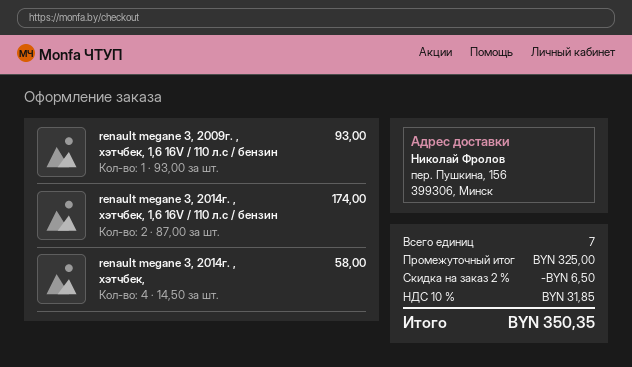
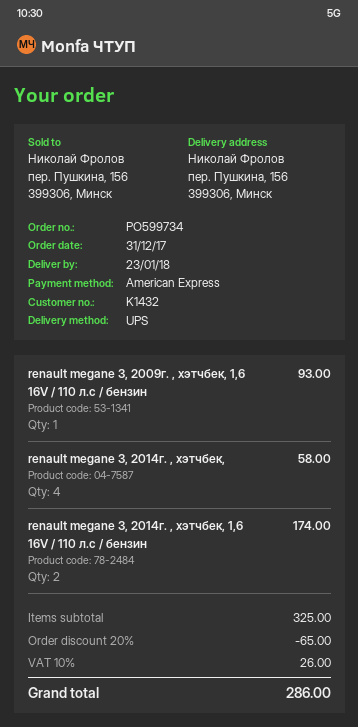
discount: 2% = 6.50 -> 20% = 65.00
tax: 10% = 31.85 -> 10% = 26.00
total: 350.35 -> 286.00

